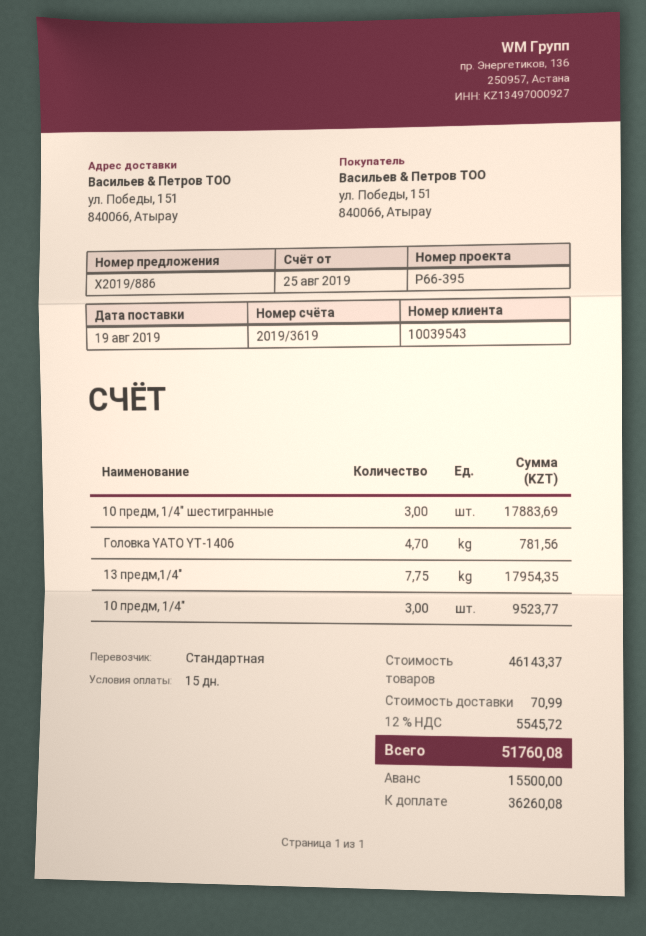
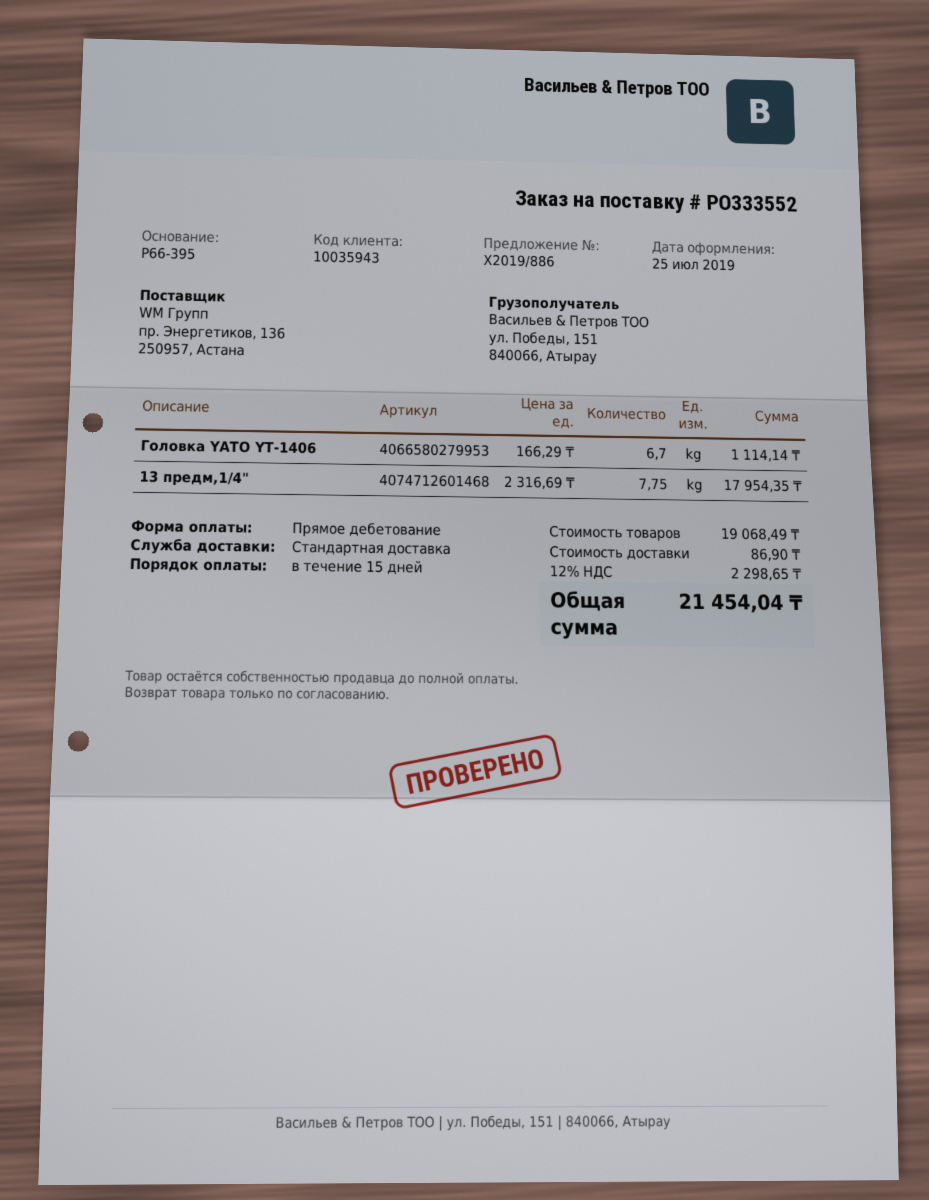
customer number: 10039543 -> 10035943
10 предм, 1/4" шестигранные: 3 for 17883.69 -> none
Головка YATO YT-1406: 4.7 for 781.56 -> 6.7 for 1114.14
10 предм, 1/4": 3 for 9523.77 -> none
subtotal: 46143.37 -> 19068.49
shipping: 70.99 -> 86.90
tax: 12% = 5545.72 -> 12% = 2298.65
total: 51760.08 -> 21454.04

